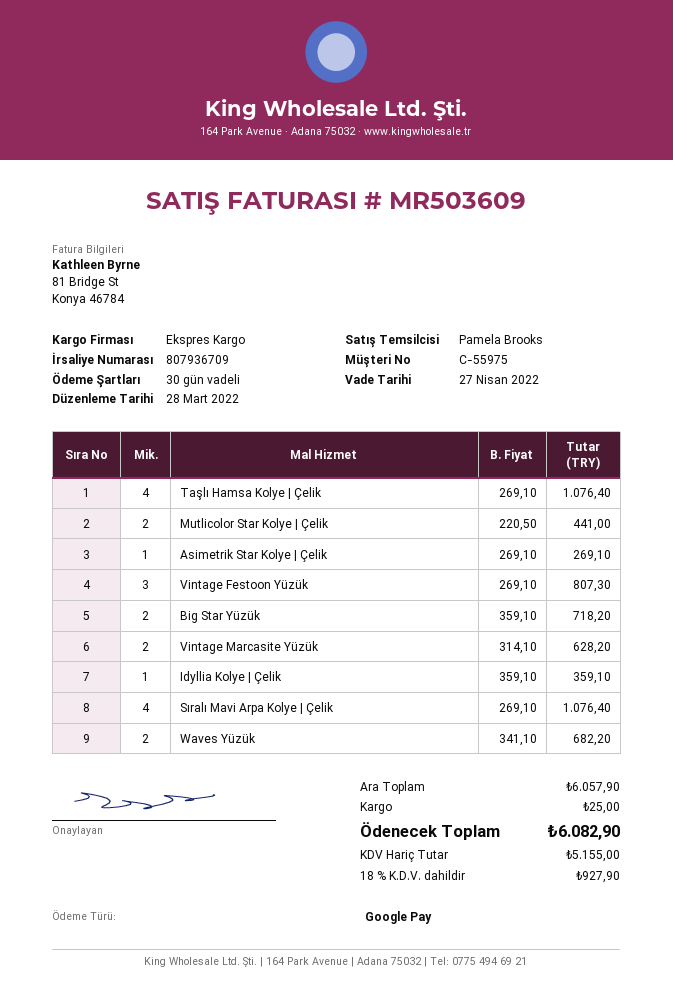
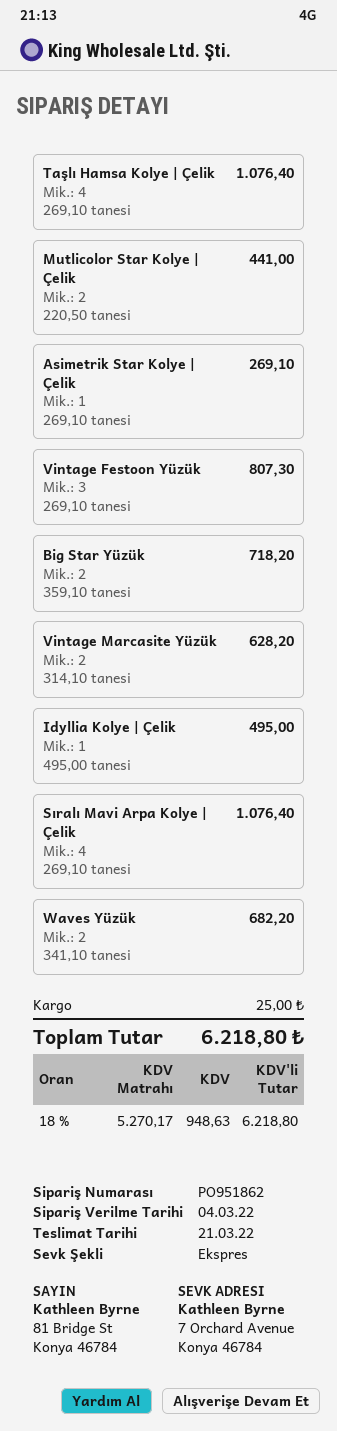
Idyllia Kolye | Çelik: 1 x 359.10 = 359.10 -> 1 x 495.00 = 495.00
net: 5155.00 -> 5270.17
tax: 18% = 927.90 -> 18% = 948.63
total: 6082.90 -> 6218.80

